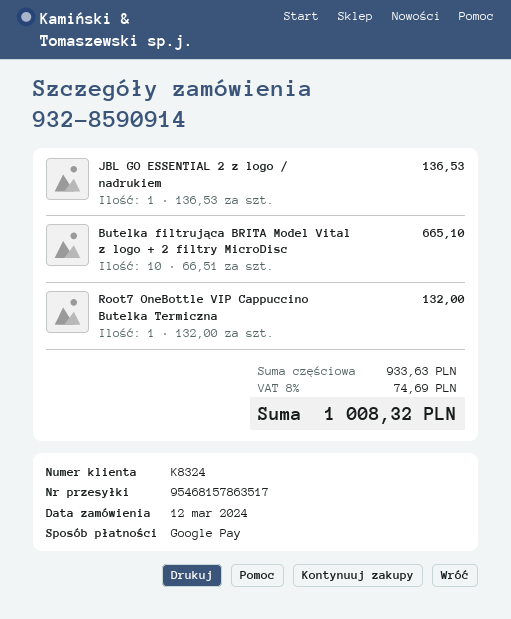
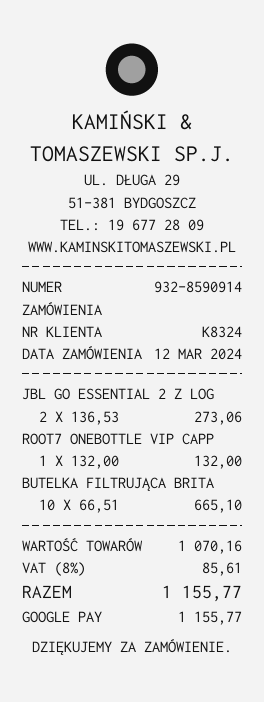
JBL GO ESSENTIAL 2 z logo / nadrukiem: 1 x 136.53 = 136.53 -> 2 x 136.53 = 273.06
subtotal: 933.63 -> 1070.16
tax: 8% = 74.69 -> 8% = 85.61
total: 1008.32 -> 1155.77

